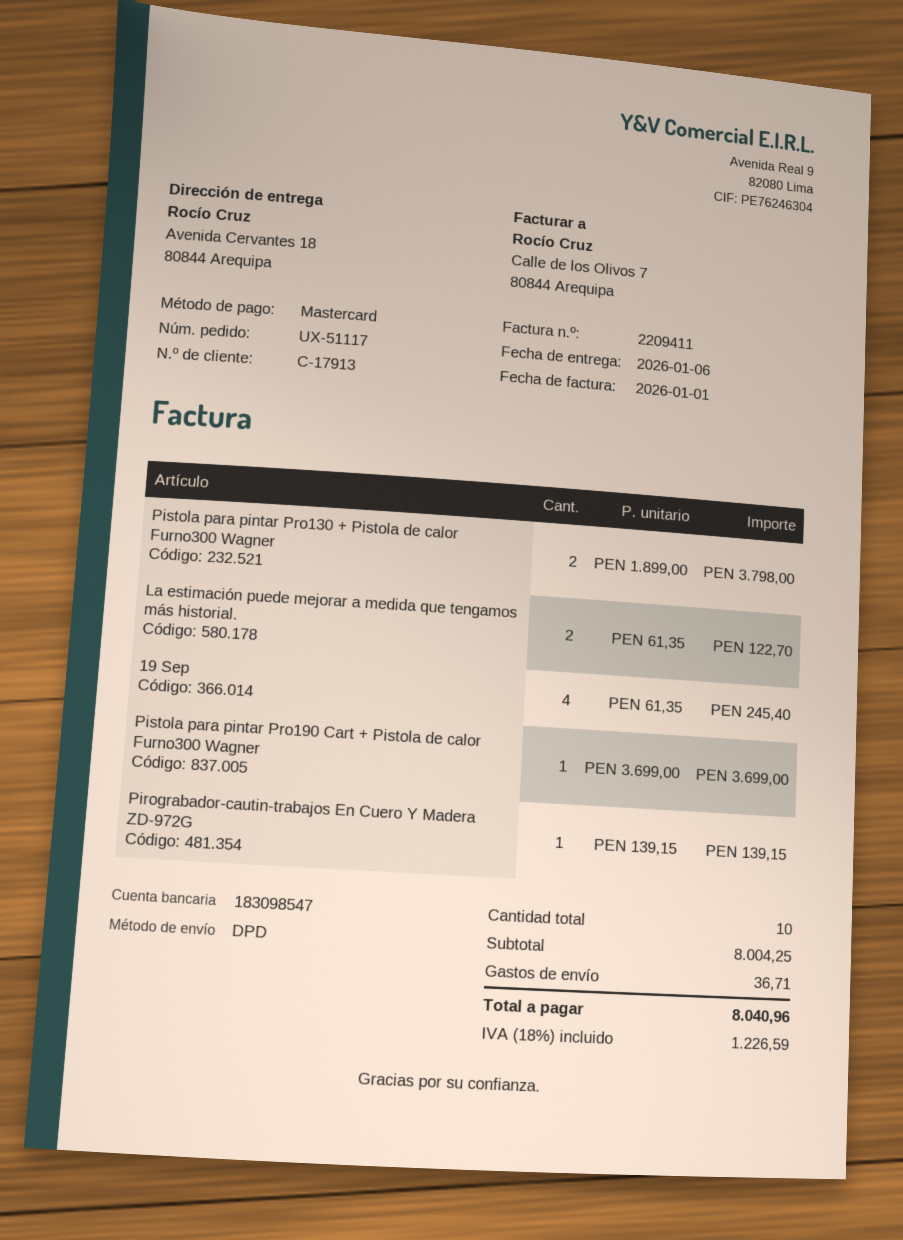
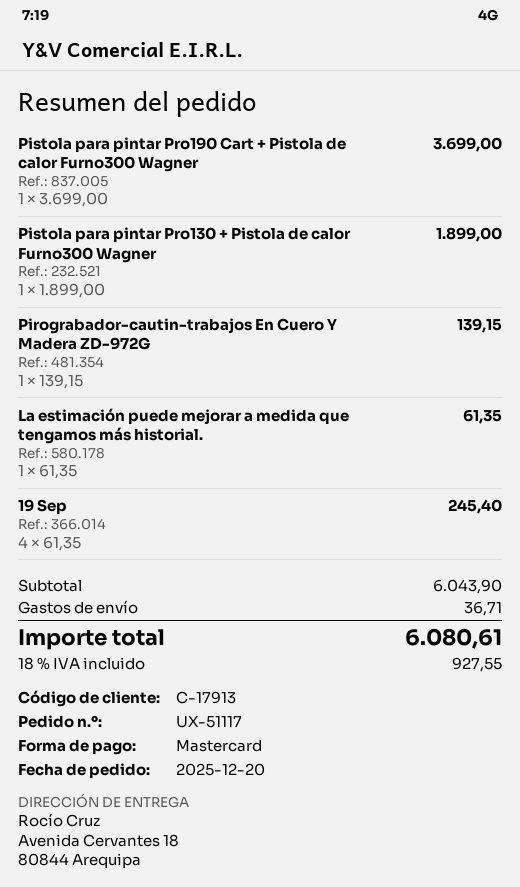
Pistola para pintar Pro130 + Pistola de calor Furno300 Wagner: 2 x 1899.00 = 3798.00 -> 1 x 1899.00 = 1899.00
La estimación puede mejorar a medida que tengamos más historial.: 2 x 61.35 = 122.70 -> 1 x 61.35 = 61.35
subtotal: 8004.25 -> 6043.90
tax: 18% = 1226.59 -> 18% = 927.55
total: 8040.96 -> 6080.61

